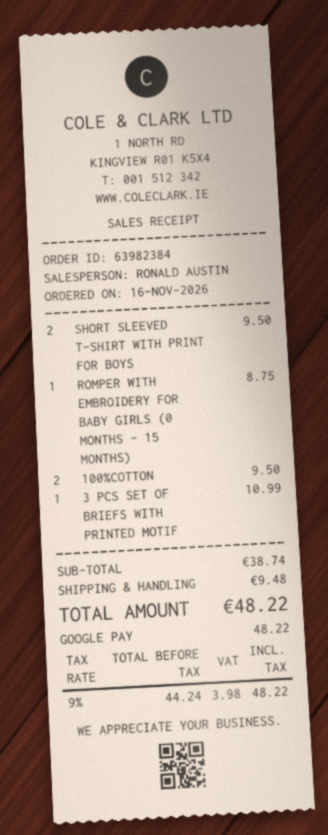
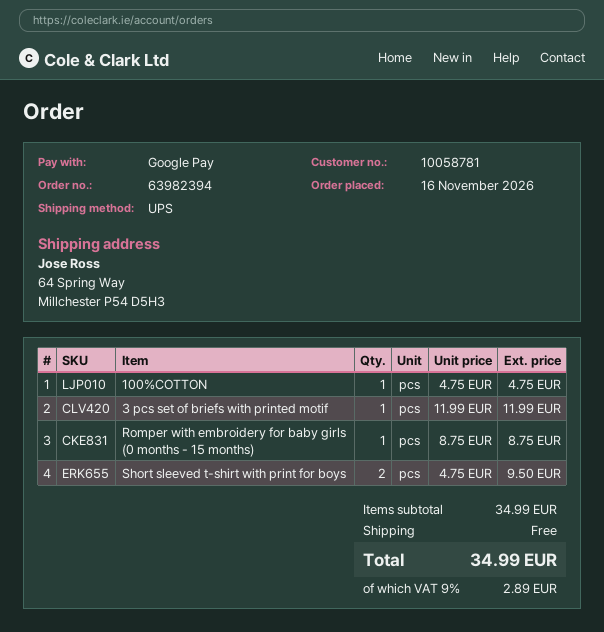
order number: 63982384 -> 63982394
100%COTTON: 2 for 9.50 -> 1 for 4.75
3 PCS SET OF BRIEFS WITH PRINTED MOTIF: 1 for 10.99 -> 1 for 11.99
subtotal: 38.74 -> 34.99
shipping: 9.48 -> 0.00
tax: 9% = 3.98 -> 9% = 2.89
total: 48.22 -> 34.99

